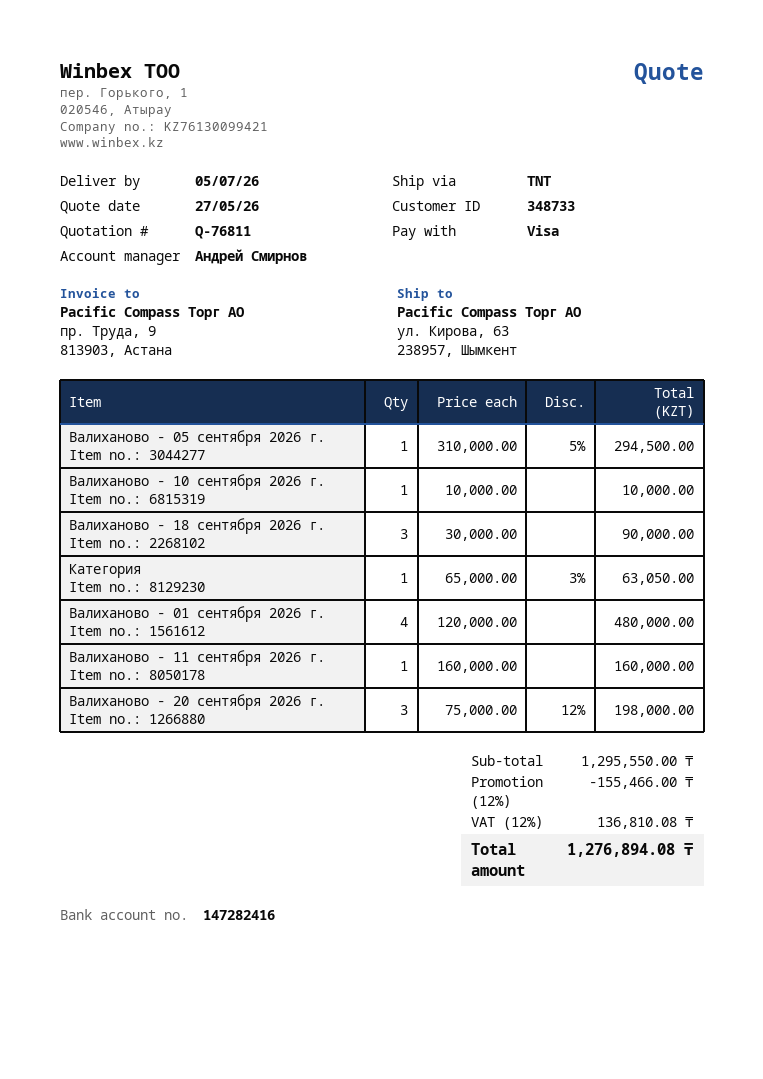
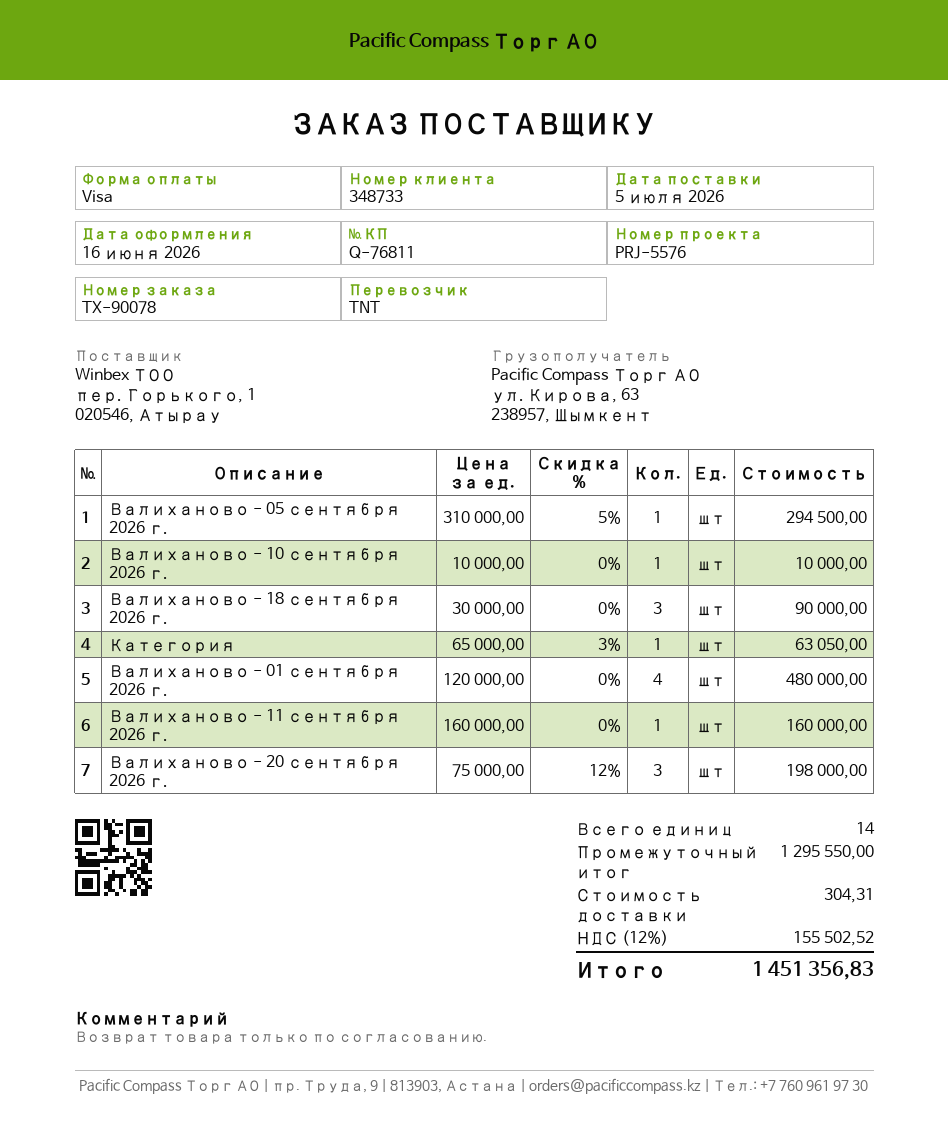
discount: 12% = 155466.00 -> none
shipping: none -> 304.31
tax: 12% = 136810.08 -> 12% = 155502.52
total: 1276894.08 -> 1451356.83

